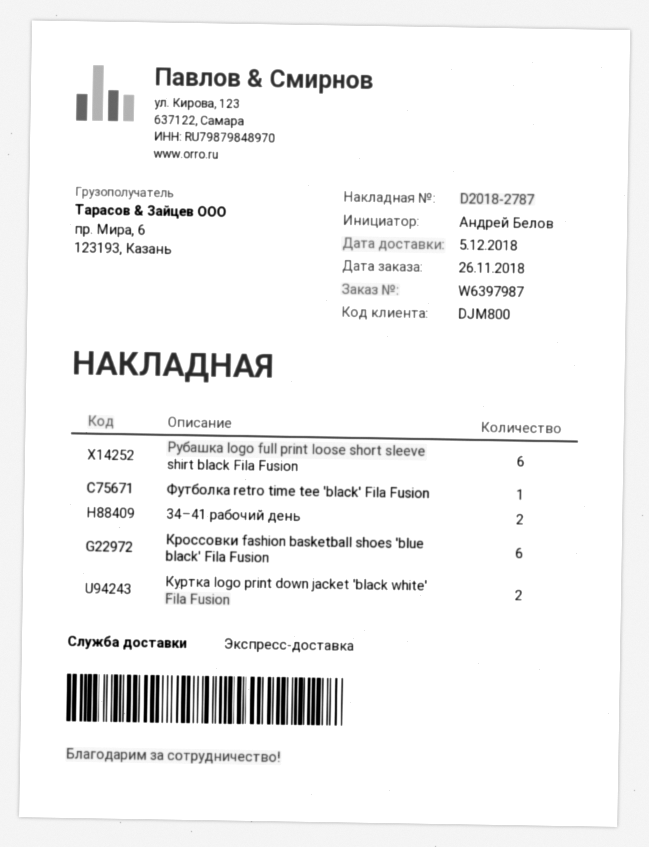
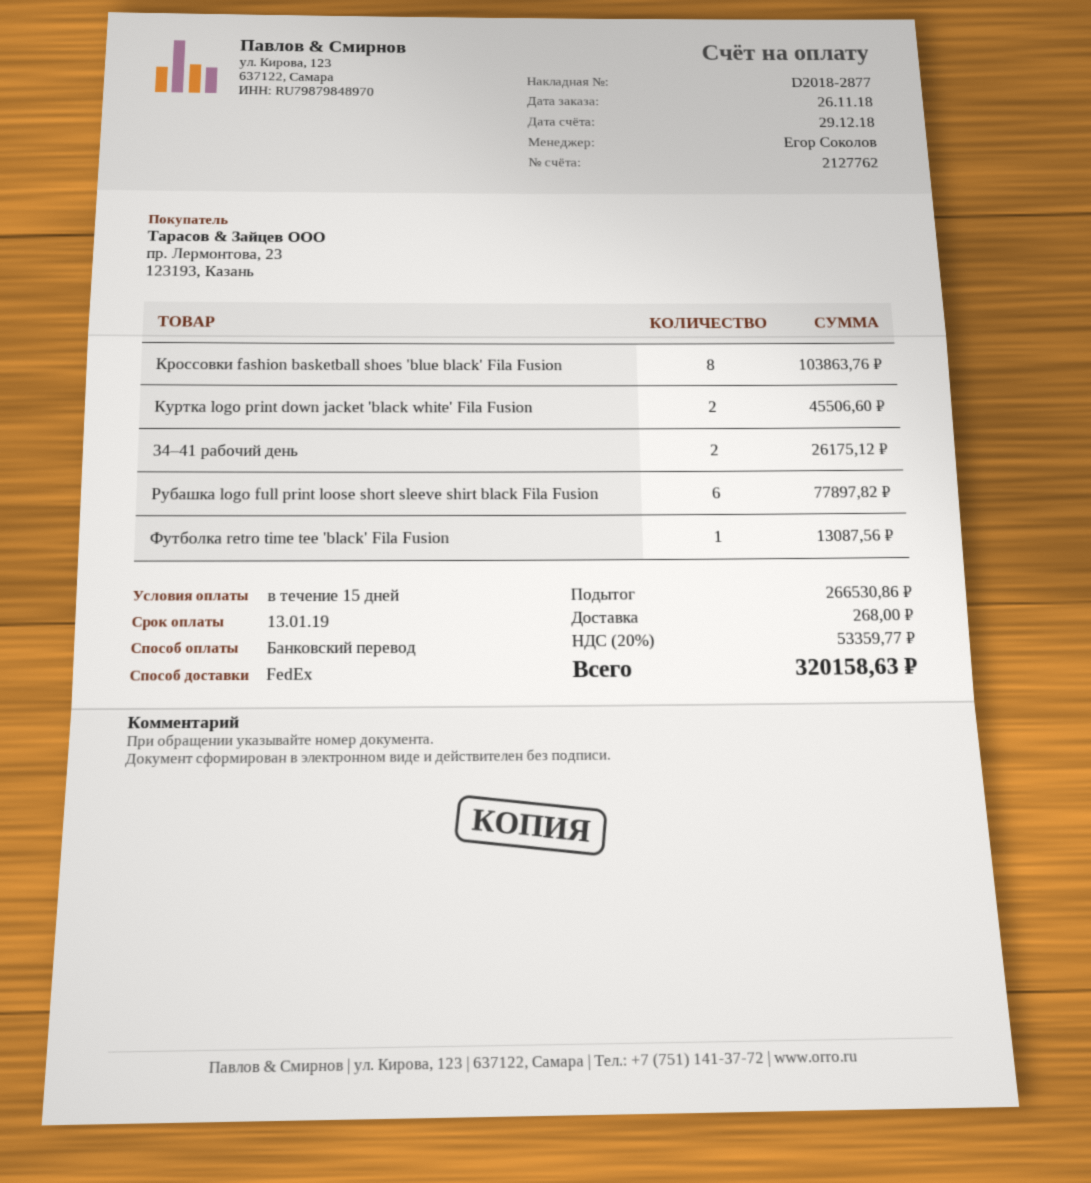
delivery note number: D2018-2787 -> D2018-2877
shipping method: express -> FedEx
Кроссовки fashion basketball shoes 'blue black' Fila Fusion: 6 -> 8

